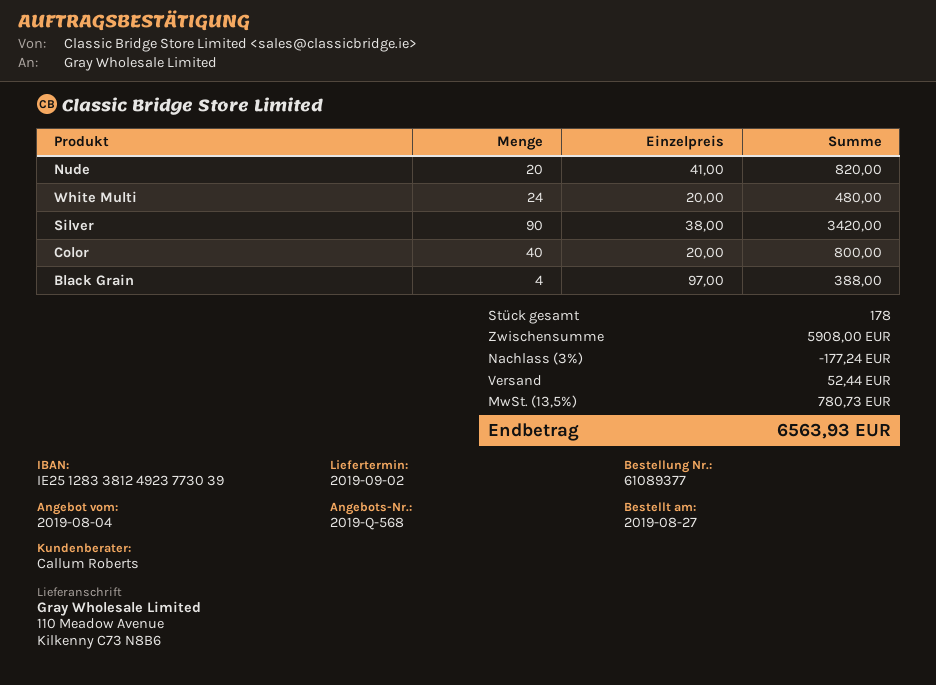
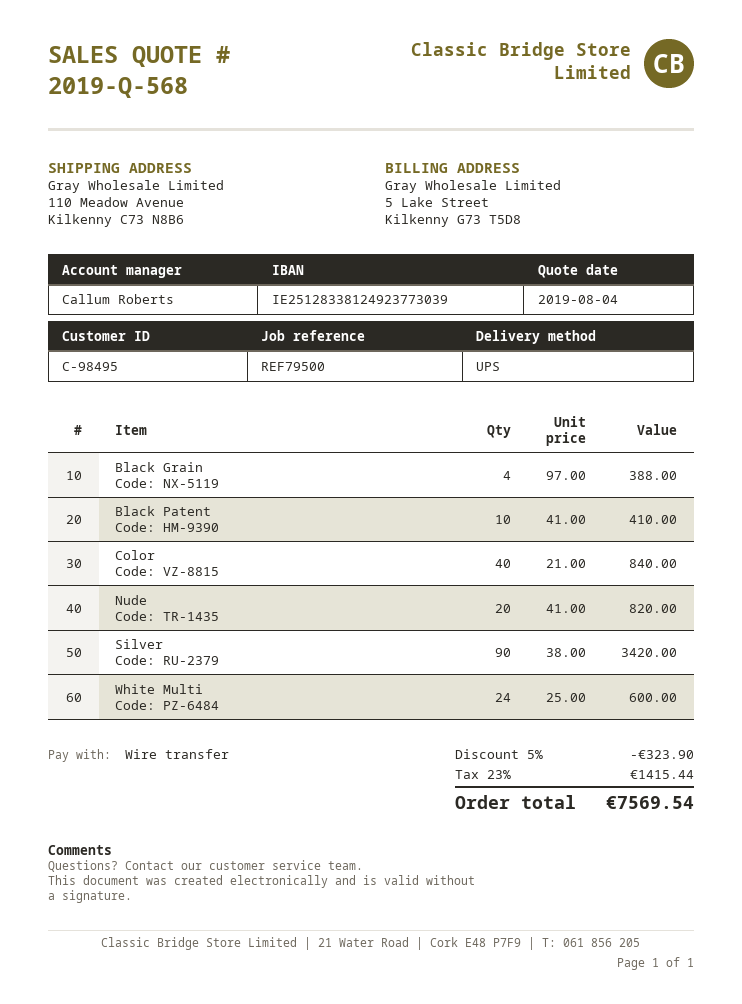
White Multi: 24 x 20.00 = 480.00 -> 24 x 25.00 = 600.00
Color: 40 x 20.00 = 800.00 -> 40 x 21.00 = 840.00
Black Patent: none -> 10 x 41.00 = 410.00
discount: 3% = 177.24 -> 5% = 323.90
shipping: 52.44 -> none
tax: 13.5% = 780.73 -> 23% = 1415.44
total: 6563.93 -> 7569.54

